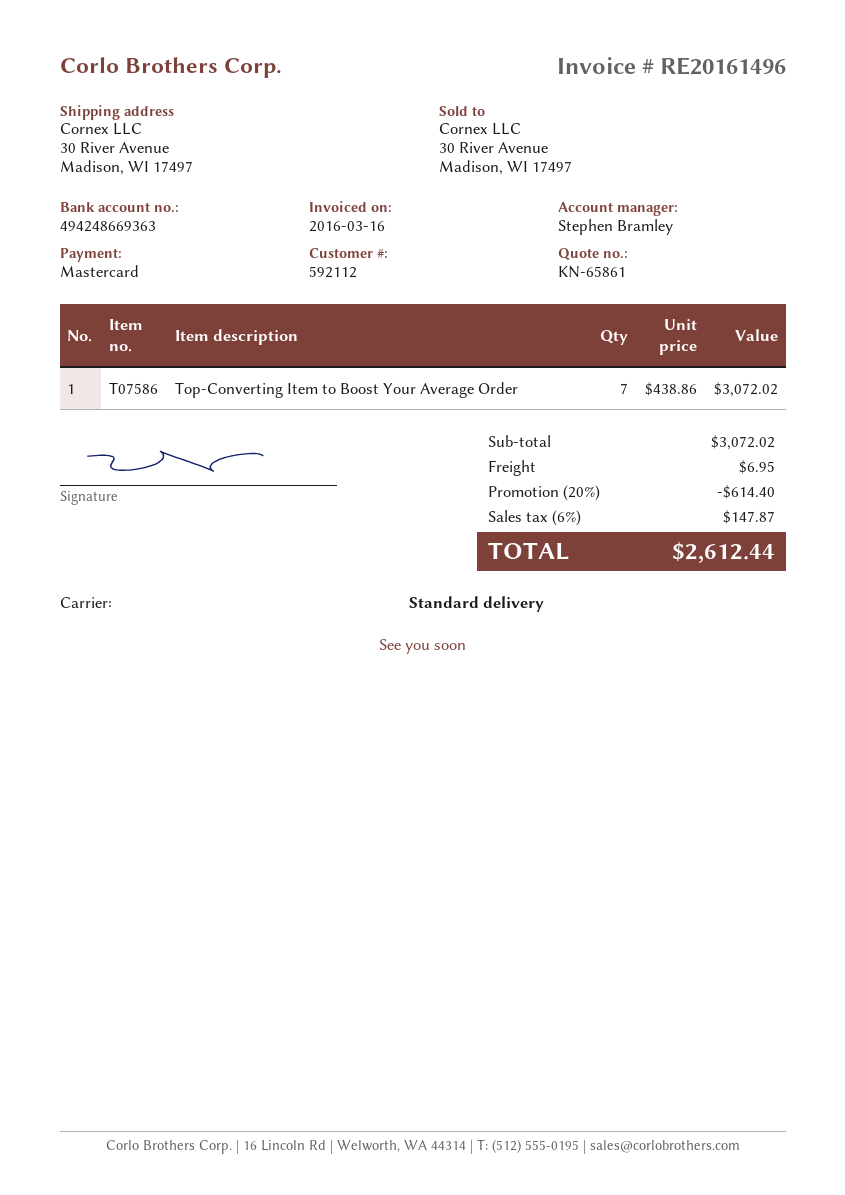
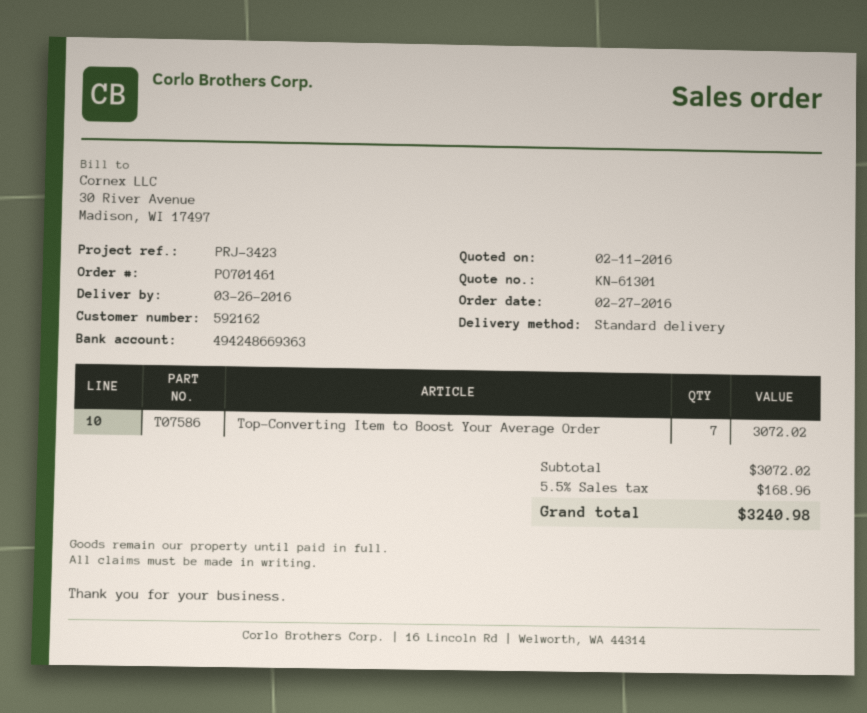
quote number: KN-65861 -> KN-61301
customer number: 592112 -> 592162
discount: 20% = 614.40 -> none
shipping: 6.95 -> none
tax: 6% = 147.87 -> 5.5% = 168.96
total: 2612.44 -> 3240.98

